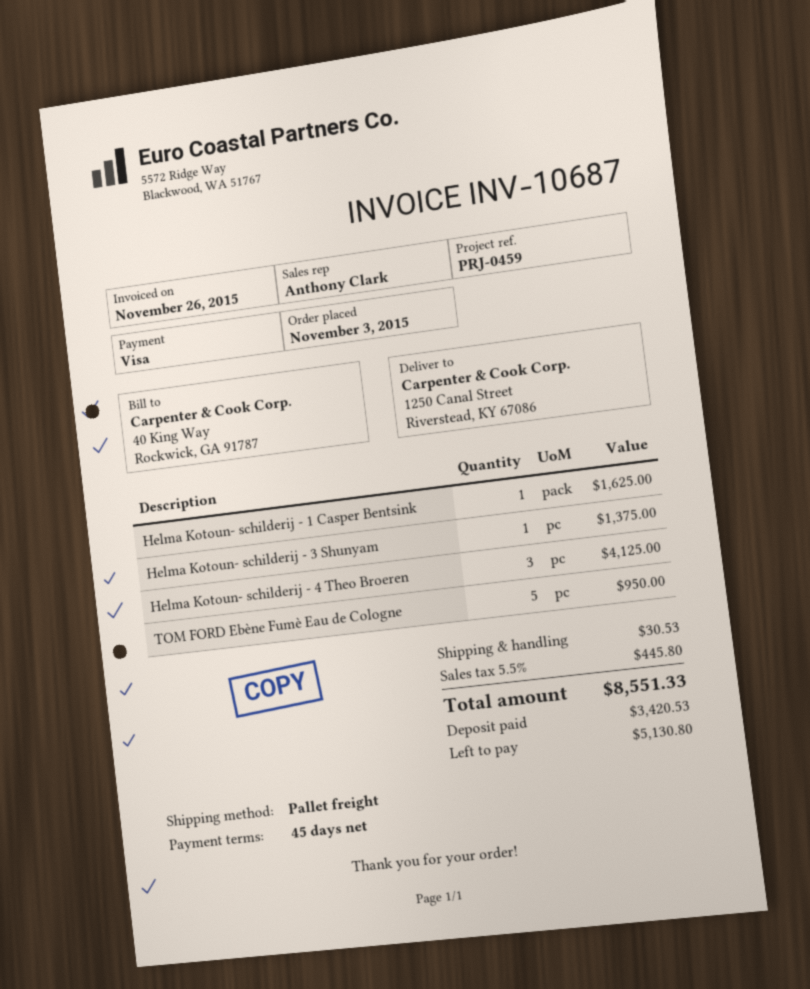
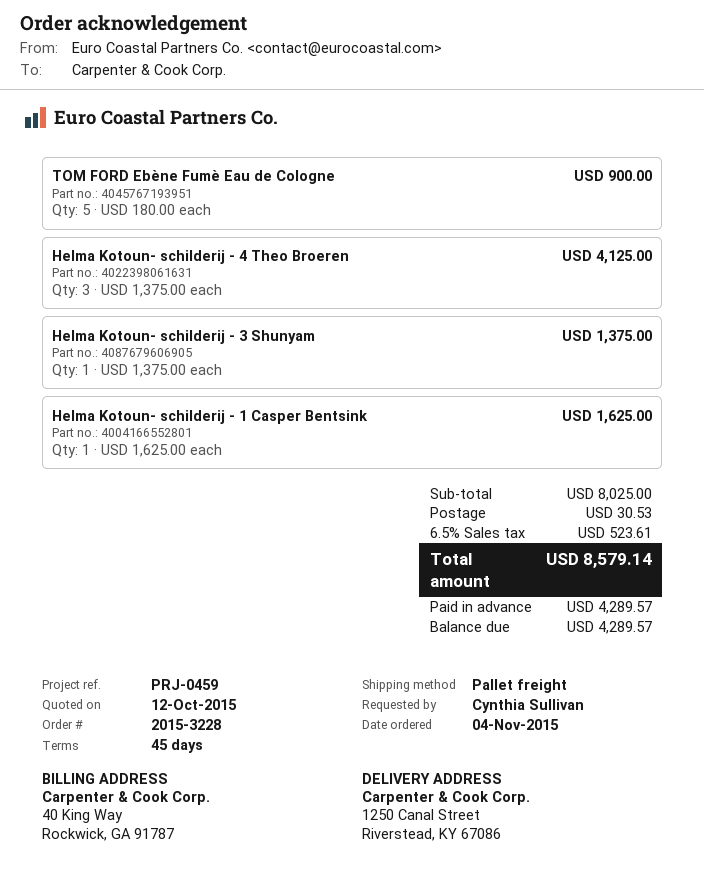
order date: 2015-11-03 -> 2015-11-04
TOM FORD Ebène Fumè Eau de Cologne: 5 for 950.00 -> 5 for 900.00
tax: 5.5% = 445.80 -> 6.5% = 523.61
total: 8551.33 -> 8579.14
deposit: 3420.53 -> 4289.57
balance: 5130.80 -> 4289.57

